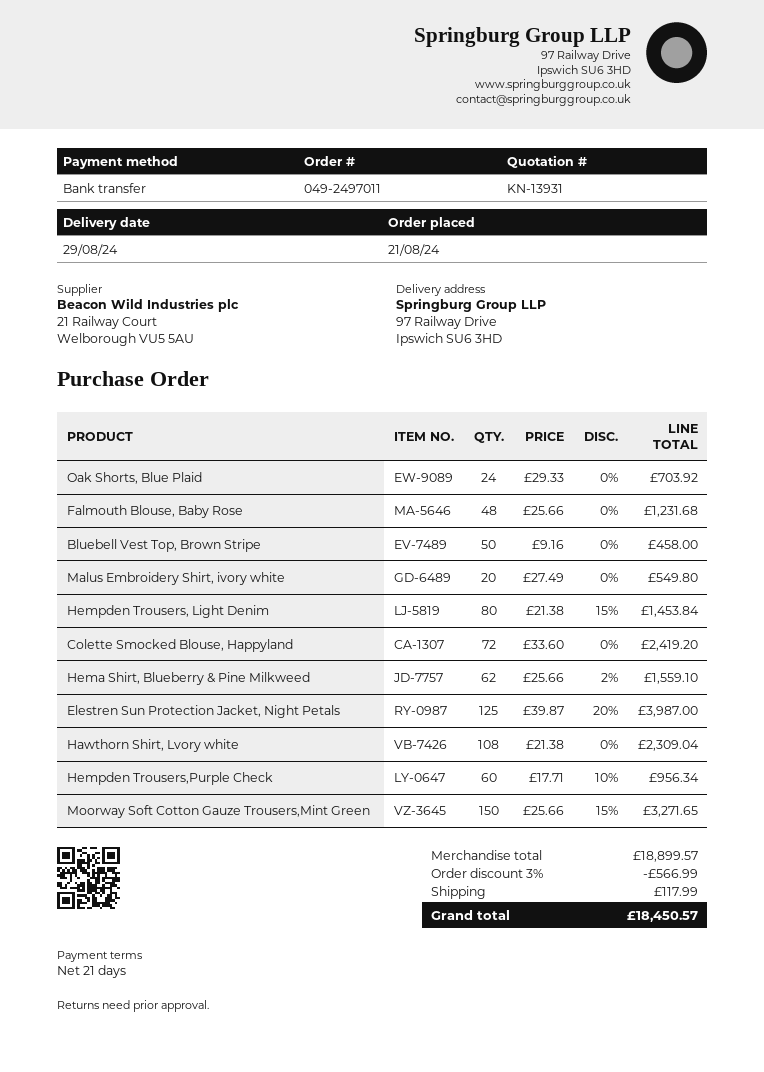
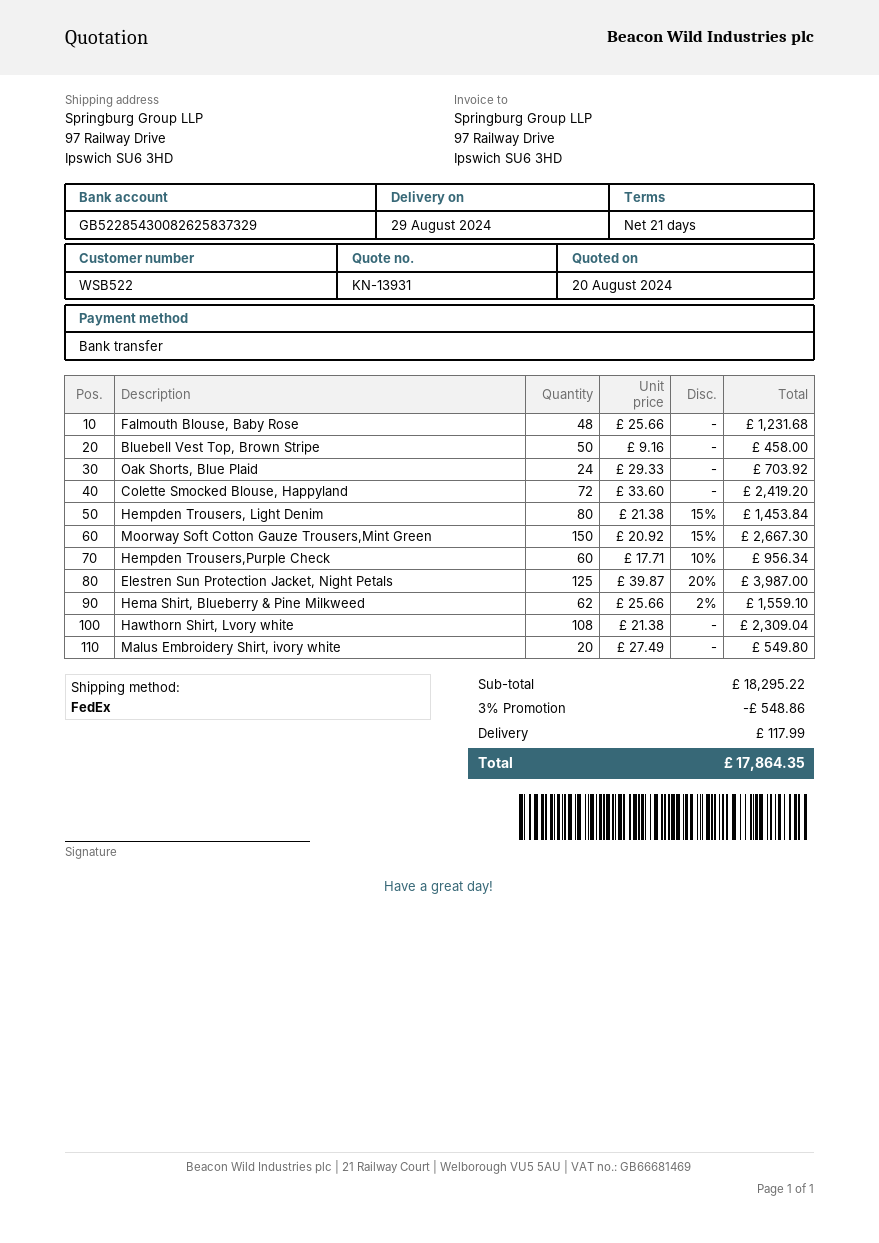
Moorway Soft Cotton Gauze Trousers,Mint Green: 150 x 25.66 - 15% = 3271.65 -> 150 x 20.92 - 15% = 2667.30
subtotal: 18899.57 -> 18295.22
discount: 3% = 566.99 -> 3% = 548.86
total: 18450.57 -> 17864.35

